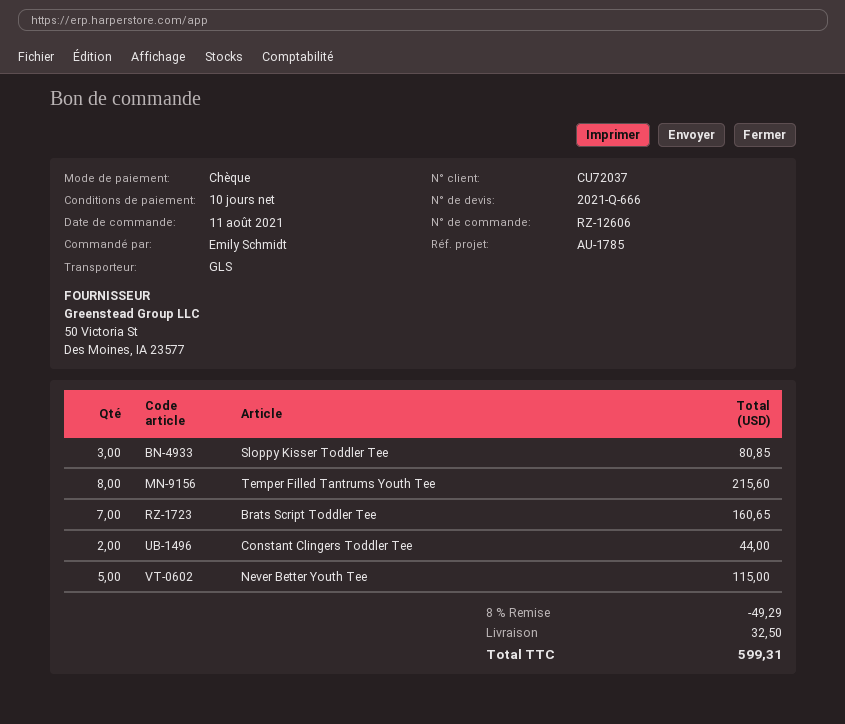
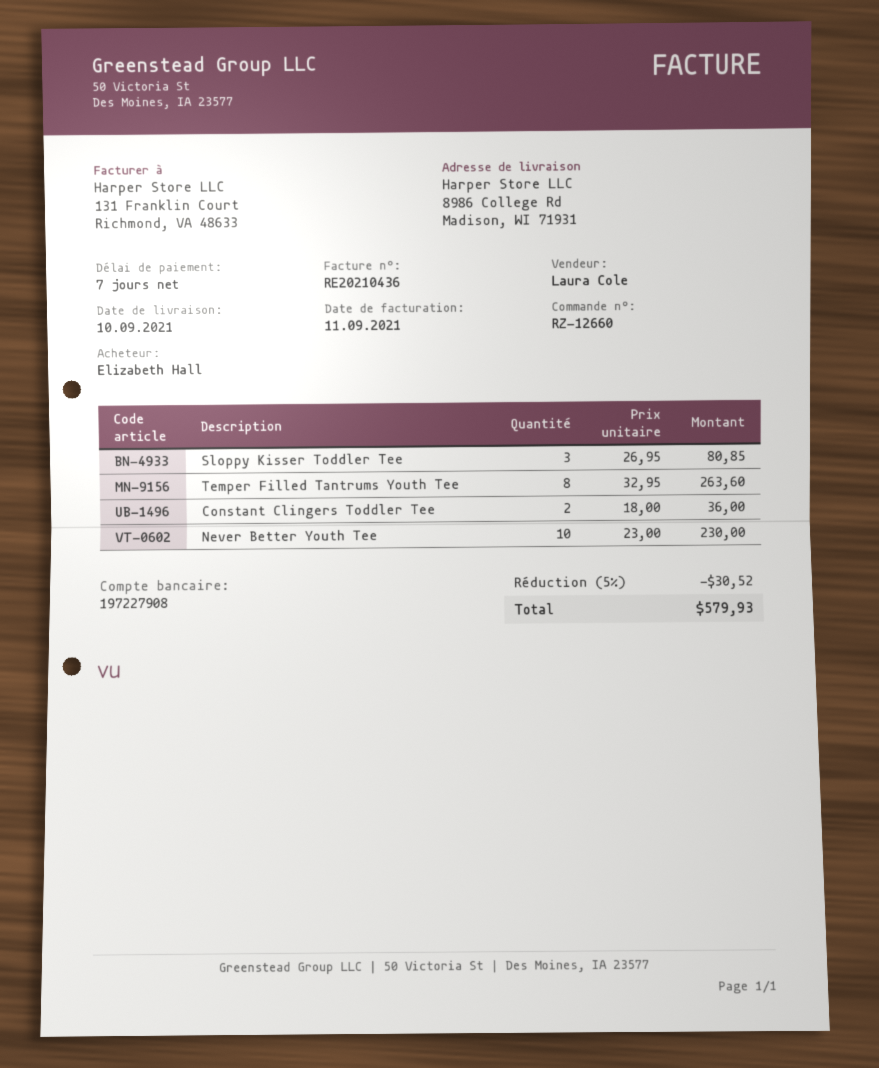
order number: RZ-12606 -> RZ-12660
payment terms: 10 days -> 7 days
ordered by: Emily Schmidt -> Elizabeth Hall
Temper Filled Tantrums Youth Tee: 8 for 215.60 -> 8 for 263.60
Brats Script Toddler Tee: 7 for 160.65 -> none
Constant Clingers Toddler Tee: 2 for 44.00 -> 2 for 36.00
Never Better Youth Tee: 5 for 115.00 -> 10 for 230.00
discount: 8% = 49.29 -> 5% = 30.52
shipping: 32.50 -> none
total: 599.31 -> 579.93

